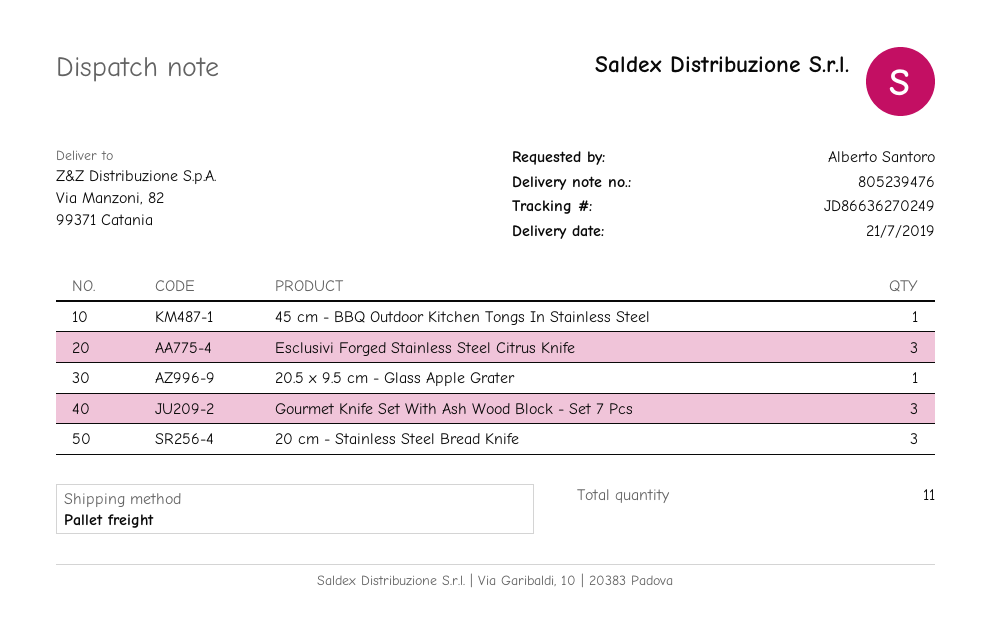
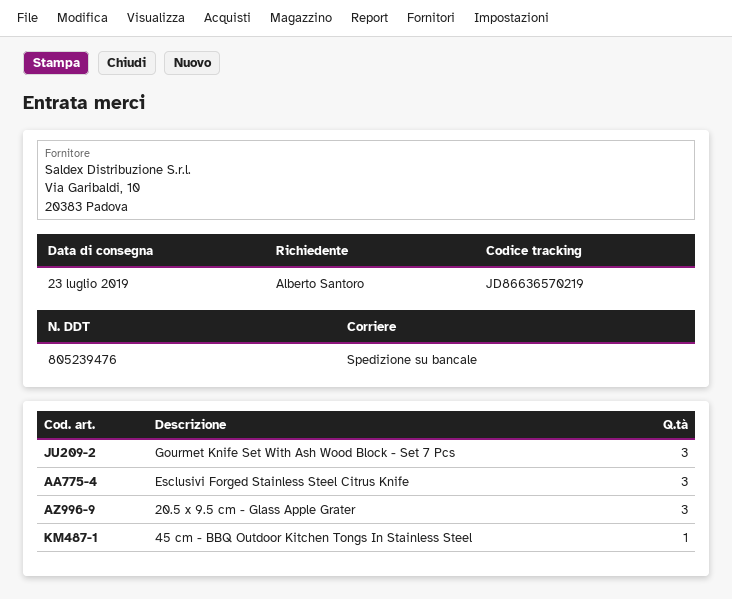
delivery date: 2019-07-21 -> 2019-07-23
tracking number: JD86636270249 -> JD86636570219
20.5 x 9.5 cm - Glass Apple Grater: 1 -> 3
20 cm - Stainless Steel Bread Knife: 3 -> none

